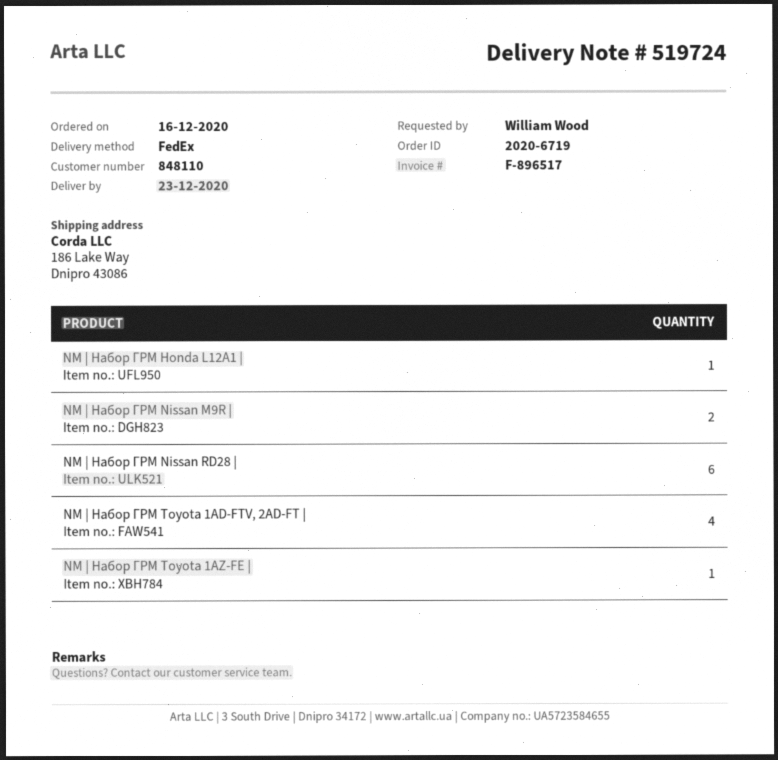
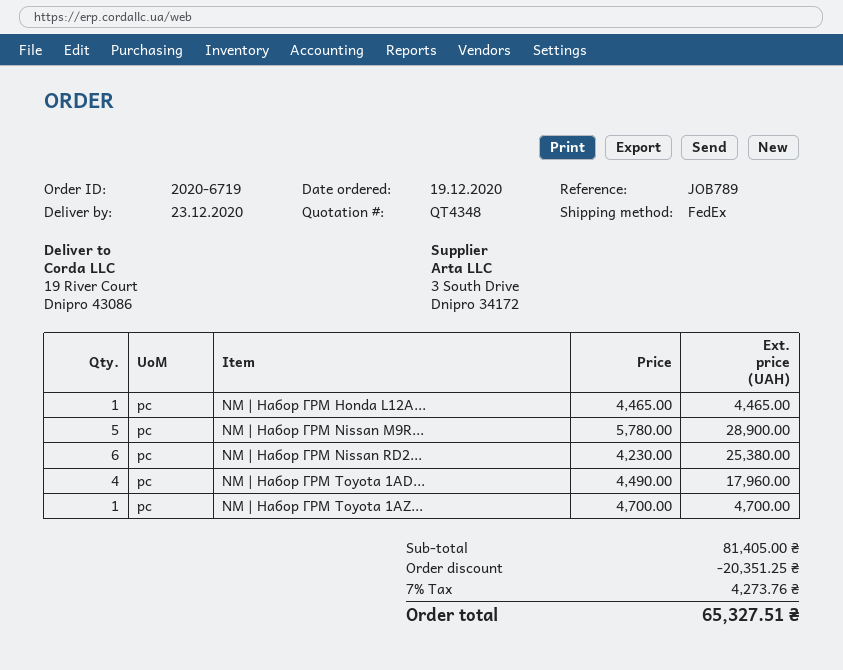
order date: 2020-12-16 -> 2020-12-19
ship to: 186 Lake Way, Dnipro 43086 -> 19 River Court, Dnipro 43086
NM | Набор ГРМ Nissan M9R |: 2 -> 5

